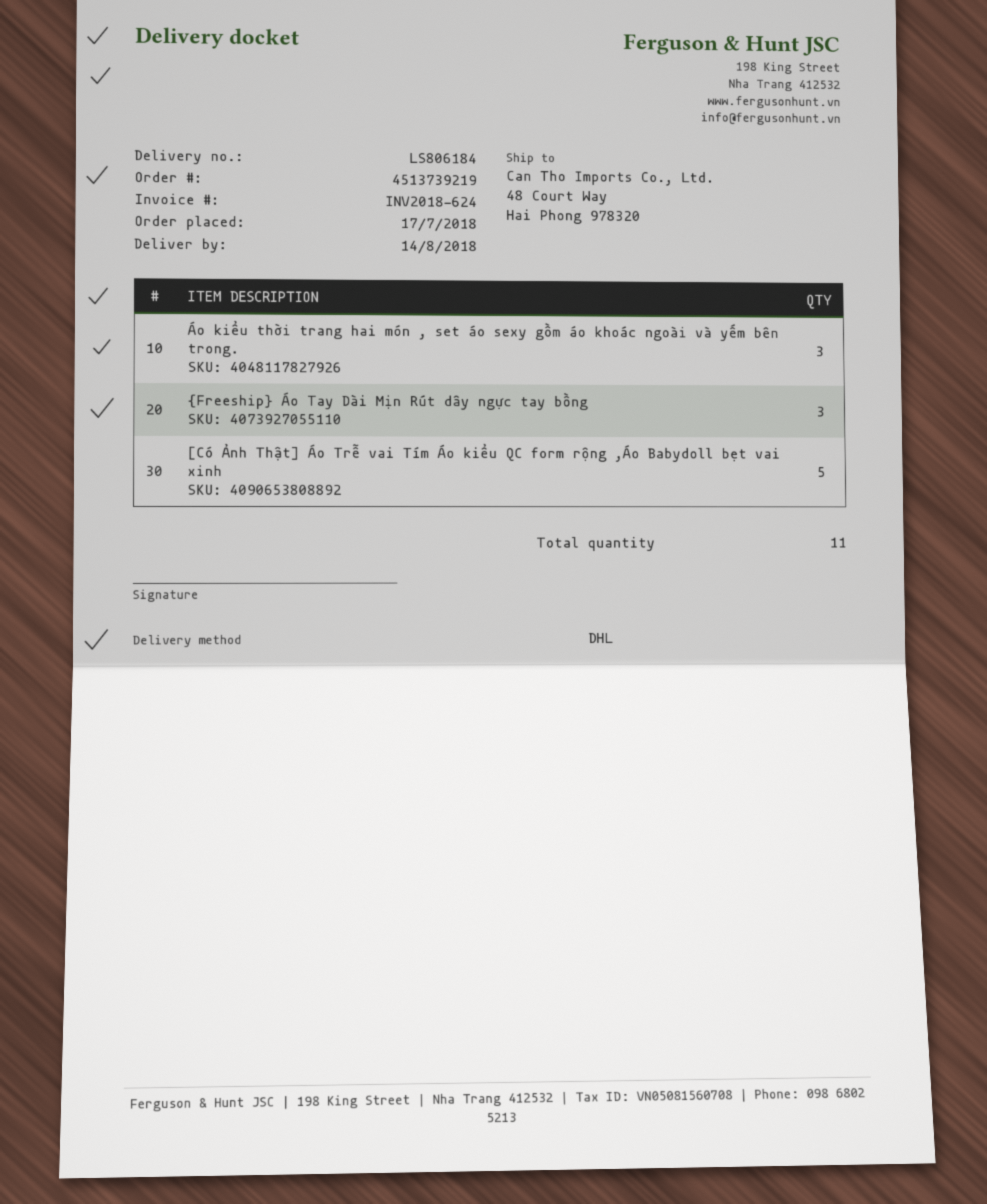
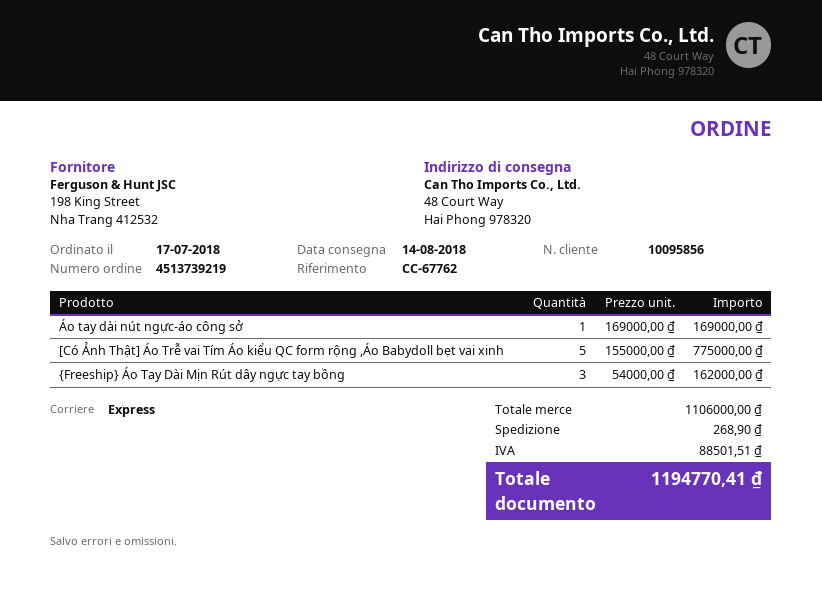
shipping method: DHL -> express
Áo kiểu thời trang hai món , set áo sexy gồm áo khoác ngoài và yếm bên trong.: 3 -> none
Áo tay dài nút ngực-áo công sở: none -> 1

